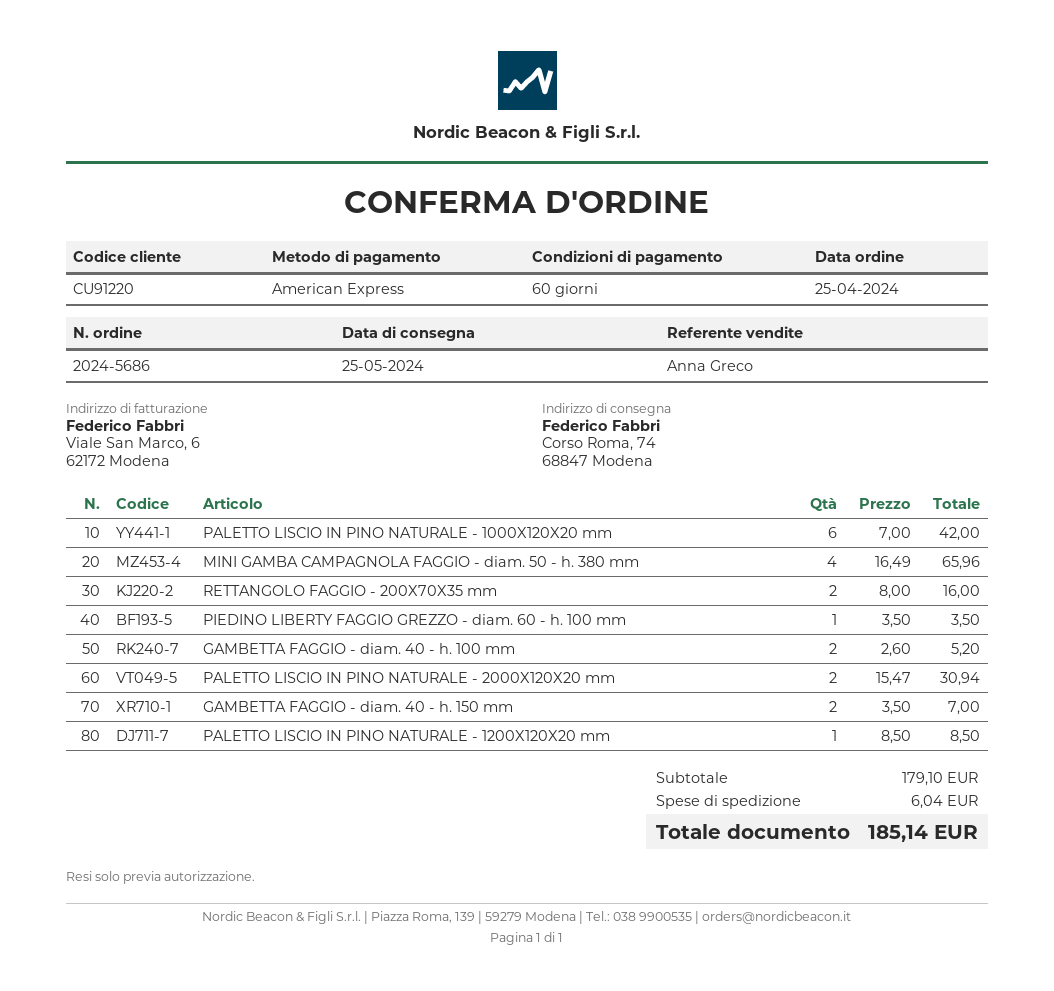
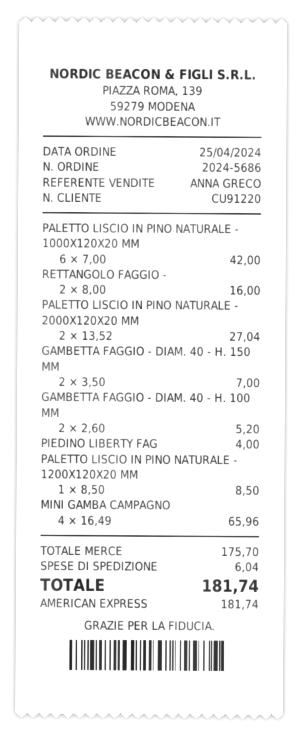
PIEDINO LIBERTY FAGGIO GREZZO - diam. 60 - h. 100 mm: 1 x 3.50 = 3.50 -> 1 x 4.00 = 4.00
PALETTO LISCIO IN PINO NATURALE - 2000X120X20 mm: 2 x 15.47 = 30.94 -> 2 x 13.52 = 27.04
subtotal: 179.10 -> 175.70
total: 185.14 -> 181.74

